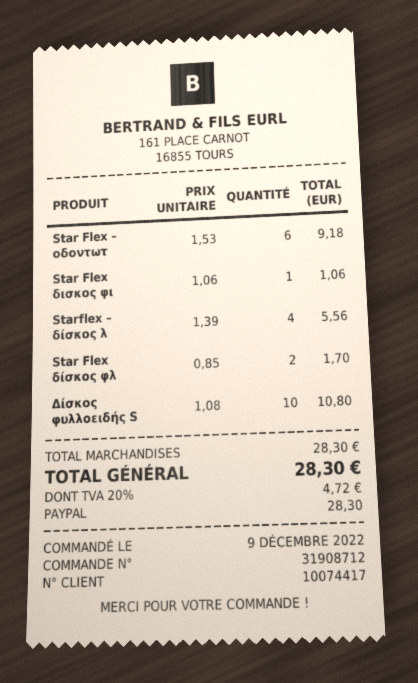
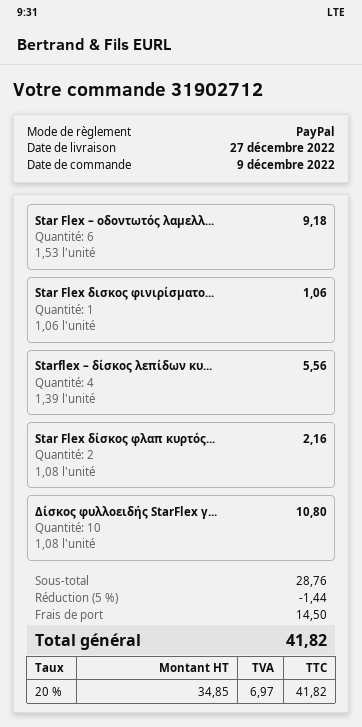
order number: 31908712 -> 31902712
Star Flex δίσκος φλ: 2 x 0.85 = 1.70 -> 2 x 1.08 = 2.16
subtotal: 28.30 -> 28.76
discount: none -> 5% = 1.44
shipping: none -> 14.50
tax: 20% = 4.72 -> 20% = 6.97
total: 28.30 -> 41.82

